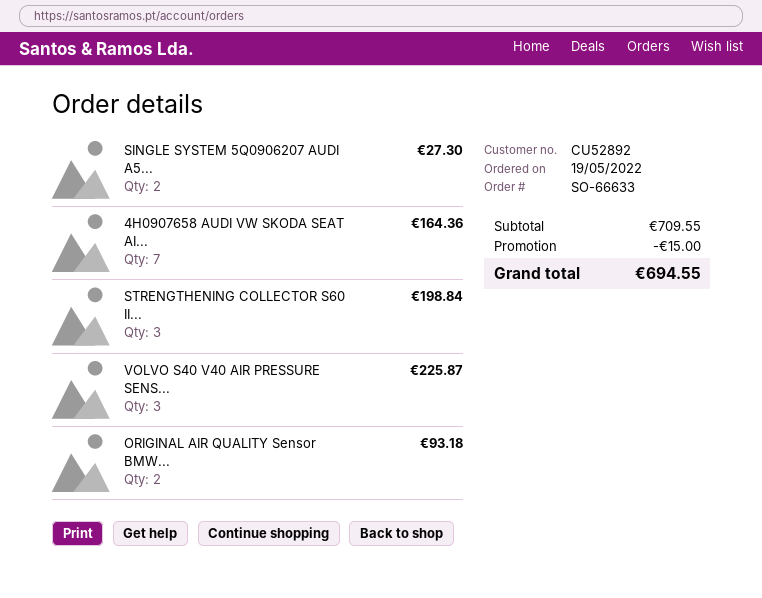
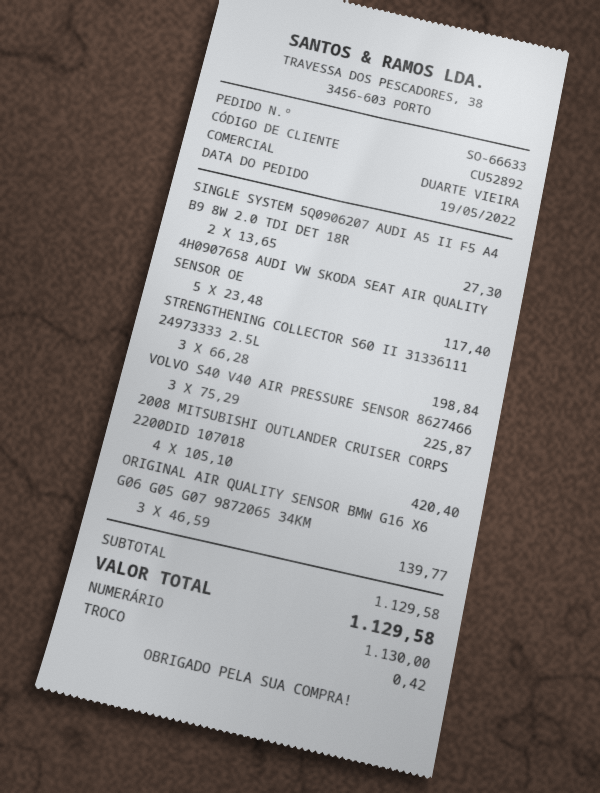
4H0907658 AUDI VW SKODA SEAT AI...: 7 for 164.36 -> 5 for 117.40
ORIGINAL AIR QUALITY Sensor BMW...: 2 for 93.18 -> 3 for 139.77
2008 MITSUBISHI OUTLANDER CRUISER CORPS 2200DID 107018: none -> 4 for 420.40
subtotal: 709.55 -> 1129.58
discount: 15.00 -> none
total: 694.55 -> 1129.58

